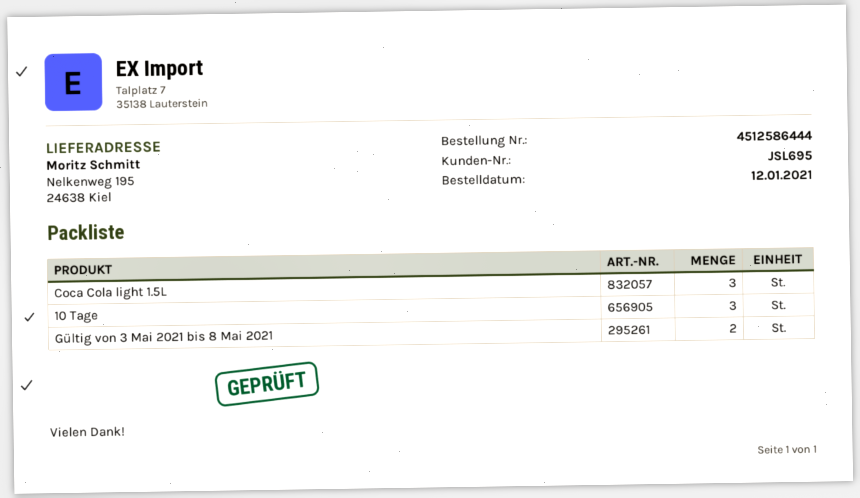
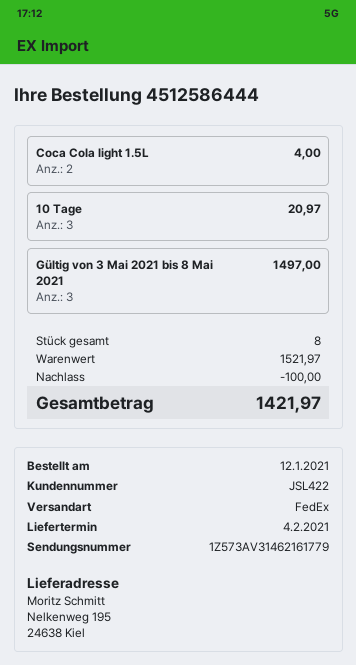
customer number: JSL695 -> JSL422
Coca Cola light 1.5L: 3 -> 2
Gültig von 3 Mai 2021 bis 8 Mai 2021: 2 -> 3

